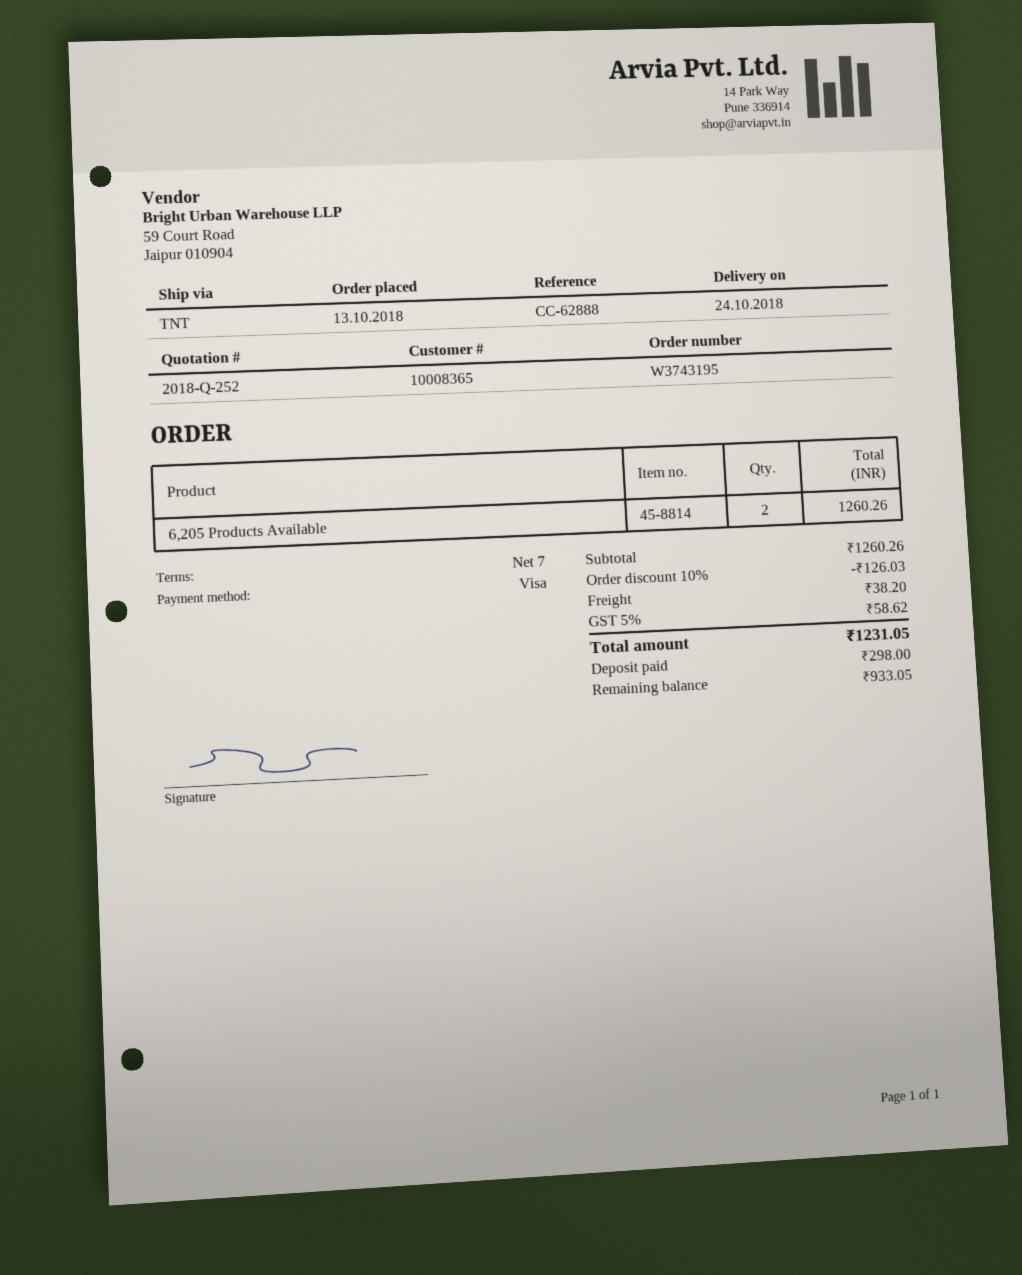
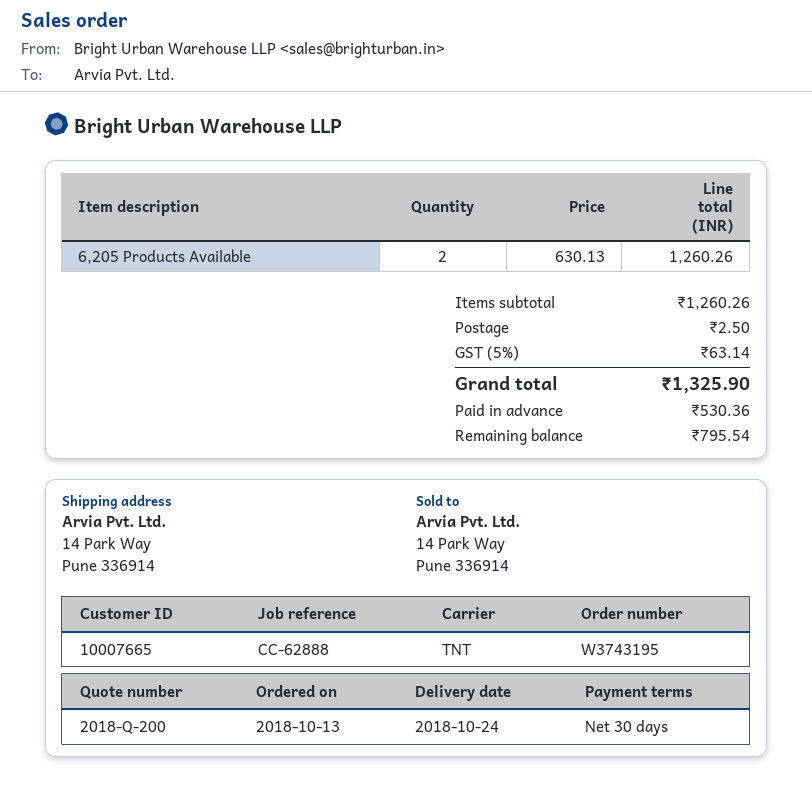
quote number: 2018-Q-252 -> 2018-Q-200
payment terms: 7 days -> 30 days
customer number: 10008365 -> 10007665
discount: 10% = 126.03 -> none
shipping: 38.20 -> 2.50
tax: 5% = 58.62 -> 5% = 63.14
total: 1231.05 -> 1325.90
deposit: 298.00 -> 530.36
balance: 933.05 -> 795.54

